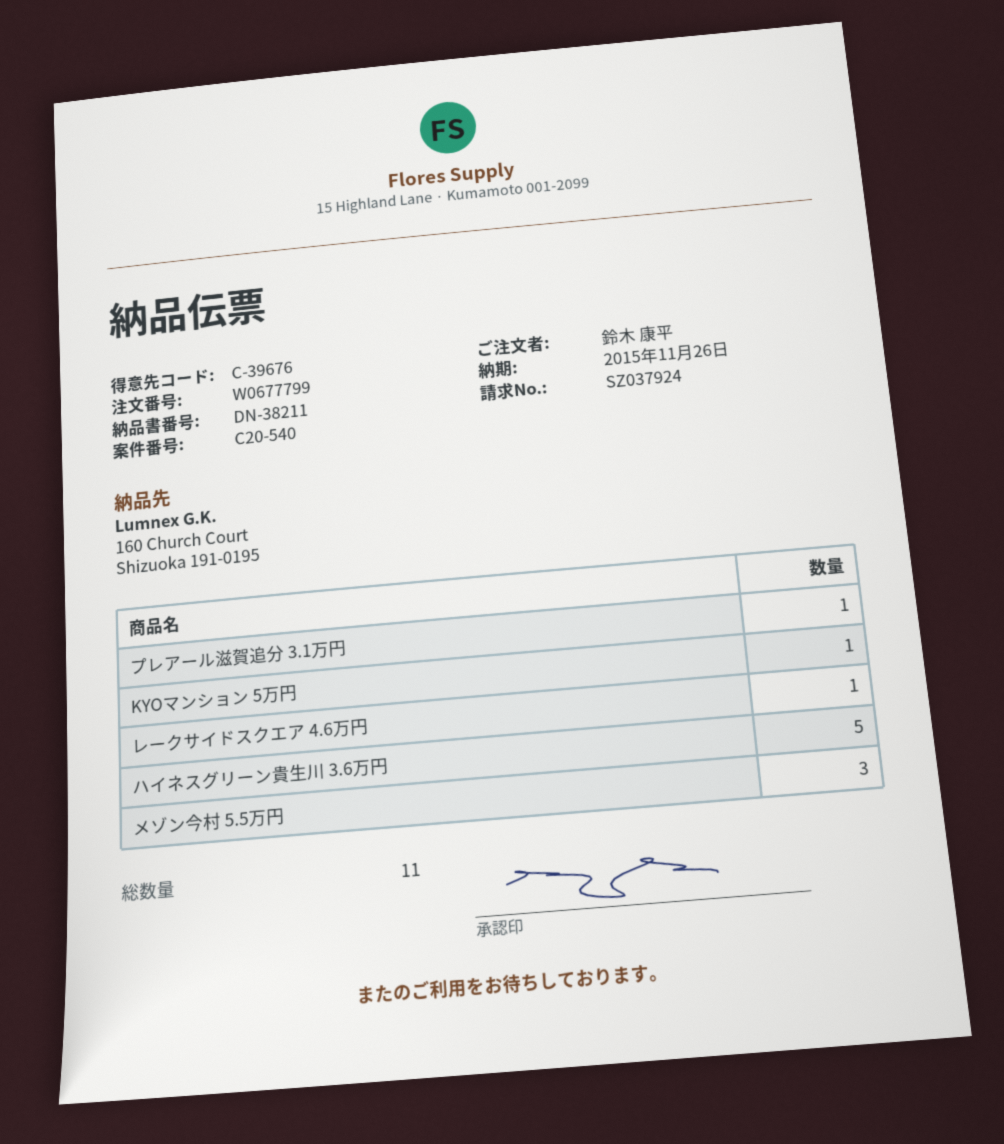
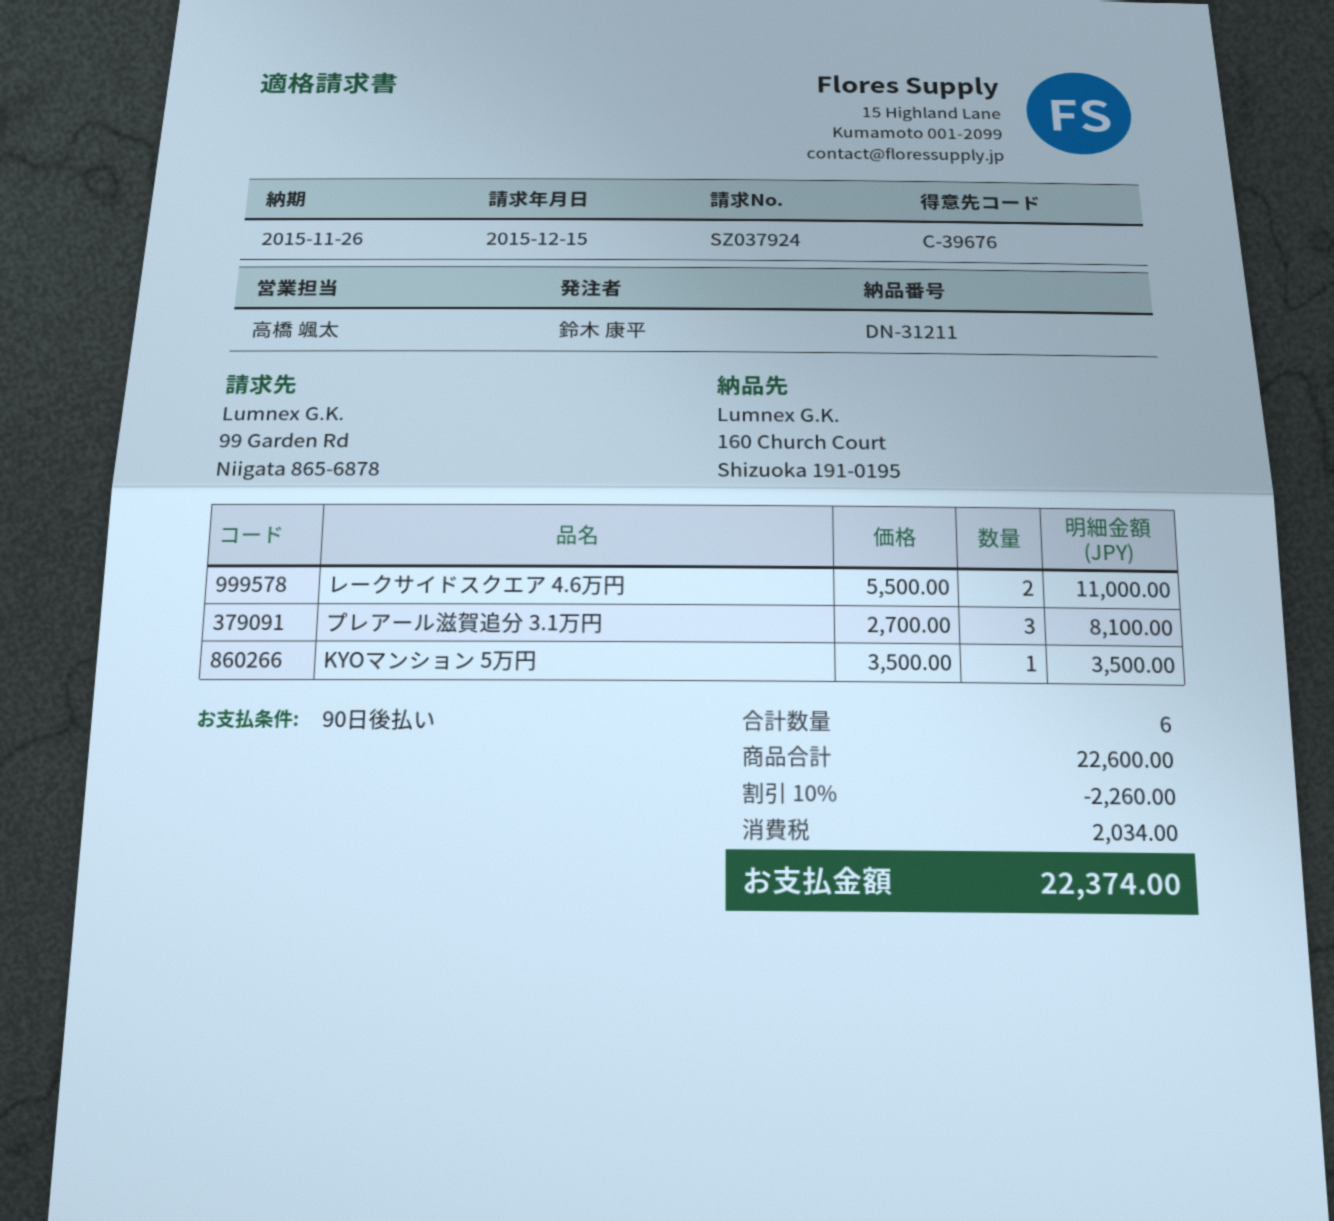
delivery note number: DN-38211 -> DN-31211
プレアール滋賀追分 3.1万円: 1 -> 3
レークサイドスクエア 4.6万円: 1 -> 2
ハイネスグリーン貴生川 3.6万円: 5 -> none
メゾン今村 5.5万円: 3 -> none
total quantity: 11 -> 6

